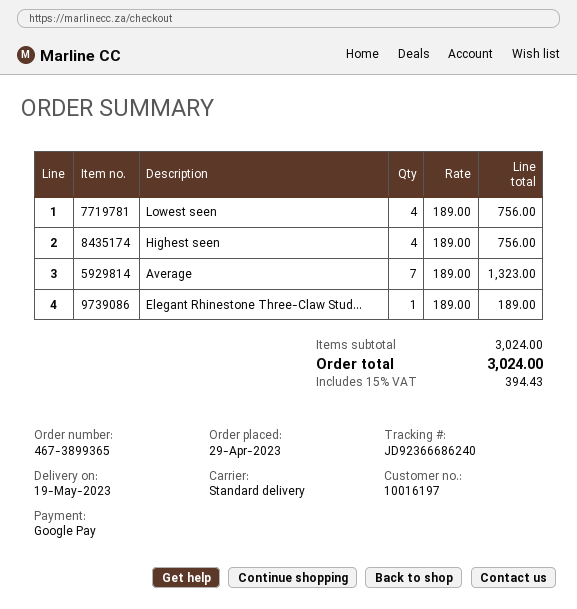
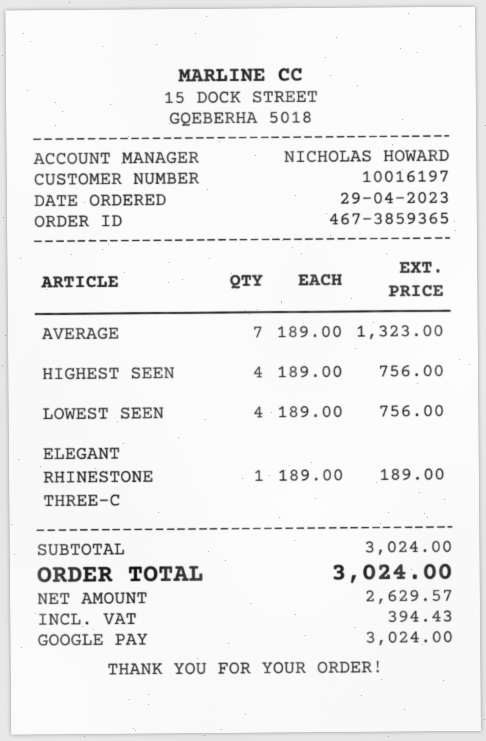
order number: 467-3899365 -> 467-3859365

